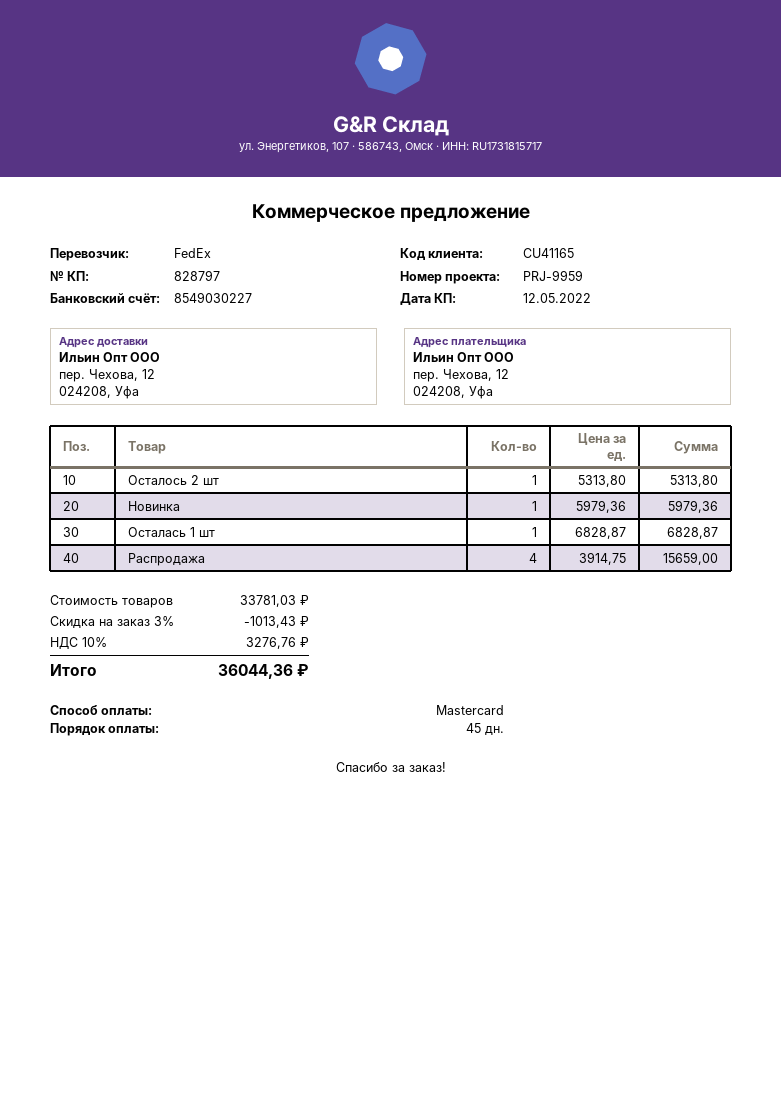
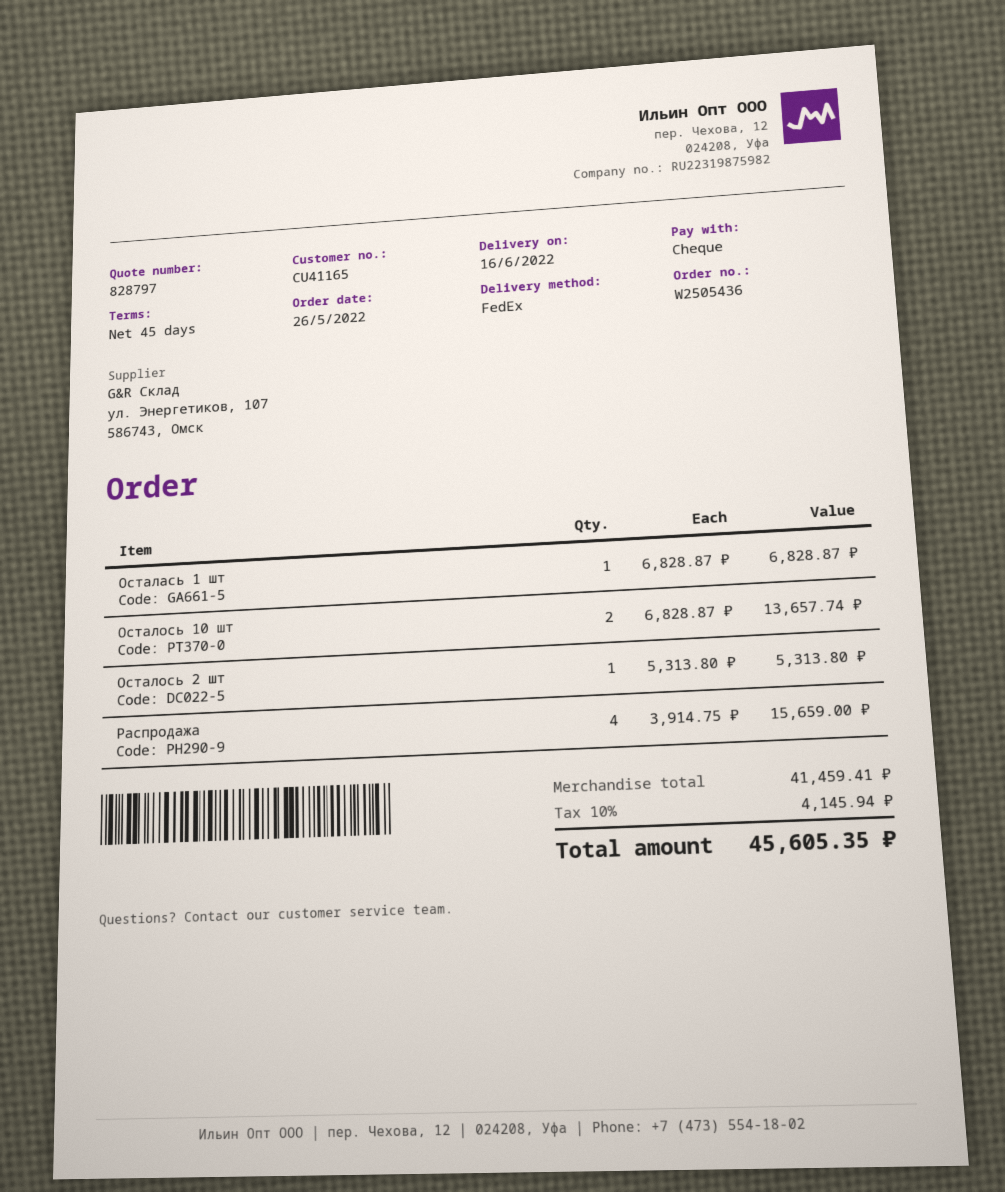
payment method: Mastercard -> cheque
Новинка: 1 x 5979.36 = 5979.36 -> none
Осталось 10 шт: none -> 2 x 6828.87 = 13657.74
subtotal: 33781.03 -> 41459.41
discount: 3% = 1013.43 -> none
tax: 10% = 3276.76 -> 10% = 4145.94
total: 36044.36 -> 45605.35

